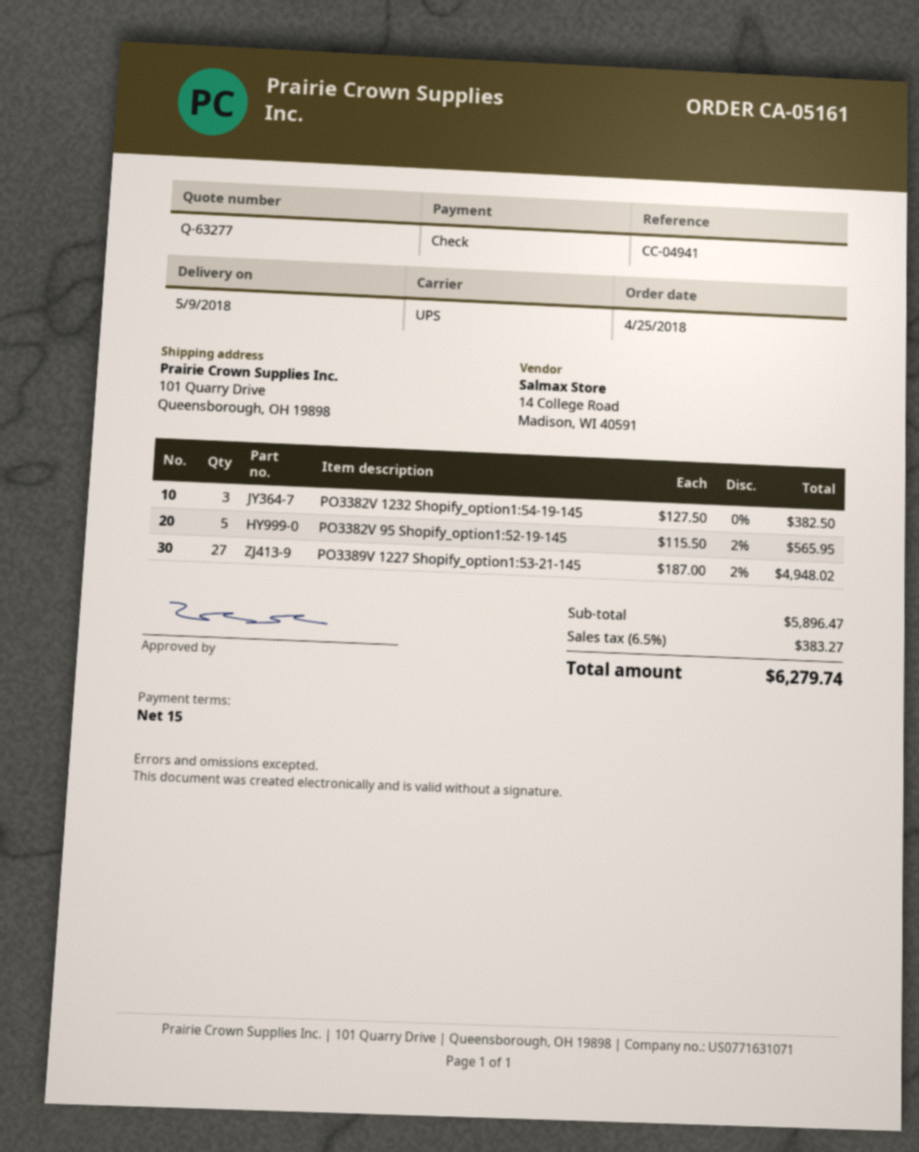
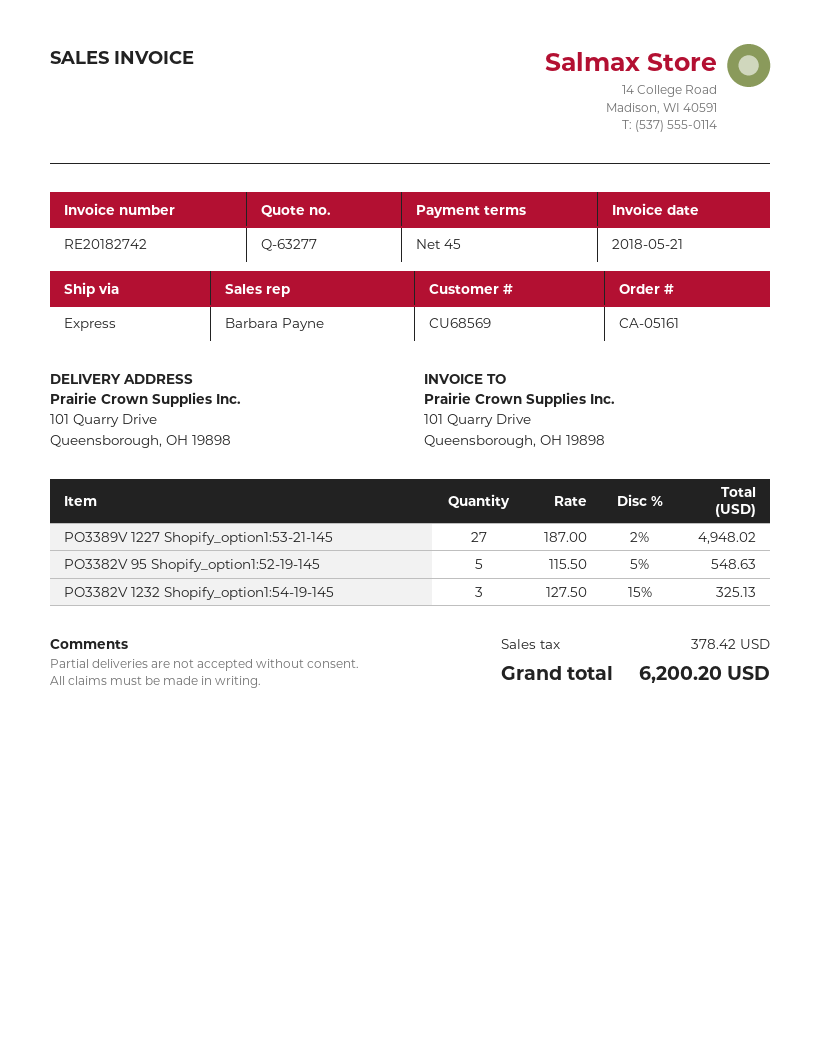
payment terms: 15 days -> 45 days
shipping method: UPS -> express
PO3382V 1232 Shopify_option1:54-19-145: 3 x 127.50 = 382.50 -> 3 x 127.50 - 15% = 325.13
PO3382V 95 Shopify_option1:52-19-145: 5 x 115.50 - 2% = 565.95 -> 5 x 115.50 - 5% = 548.63
tax: 383.27 -> 378.42
total: 6279.74 -> 6200.20

